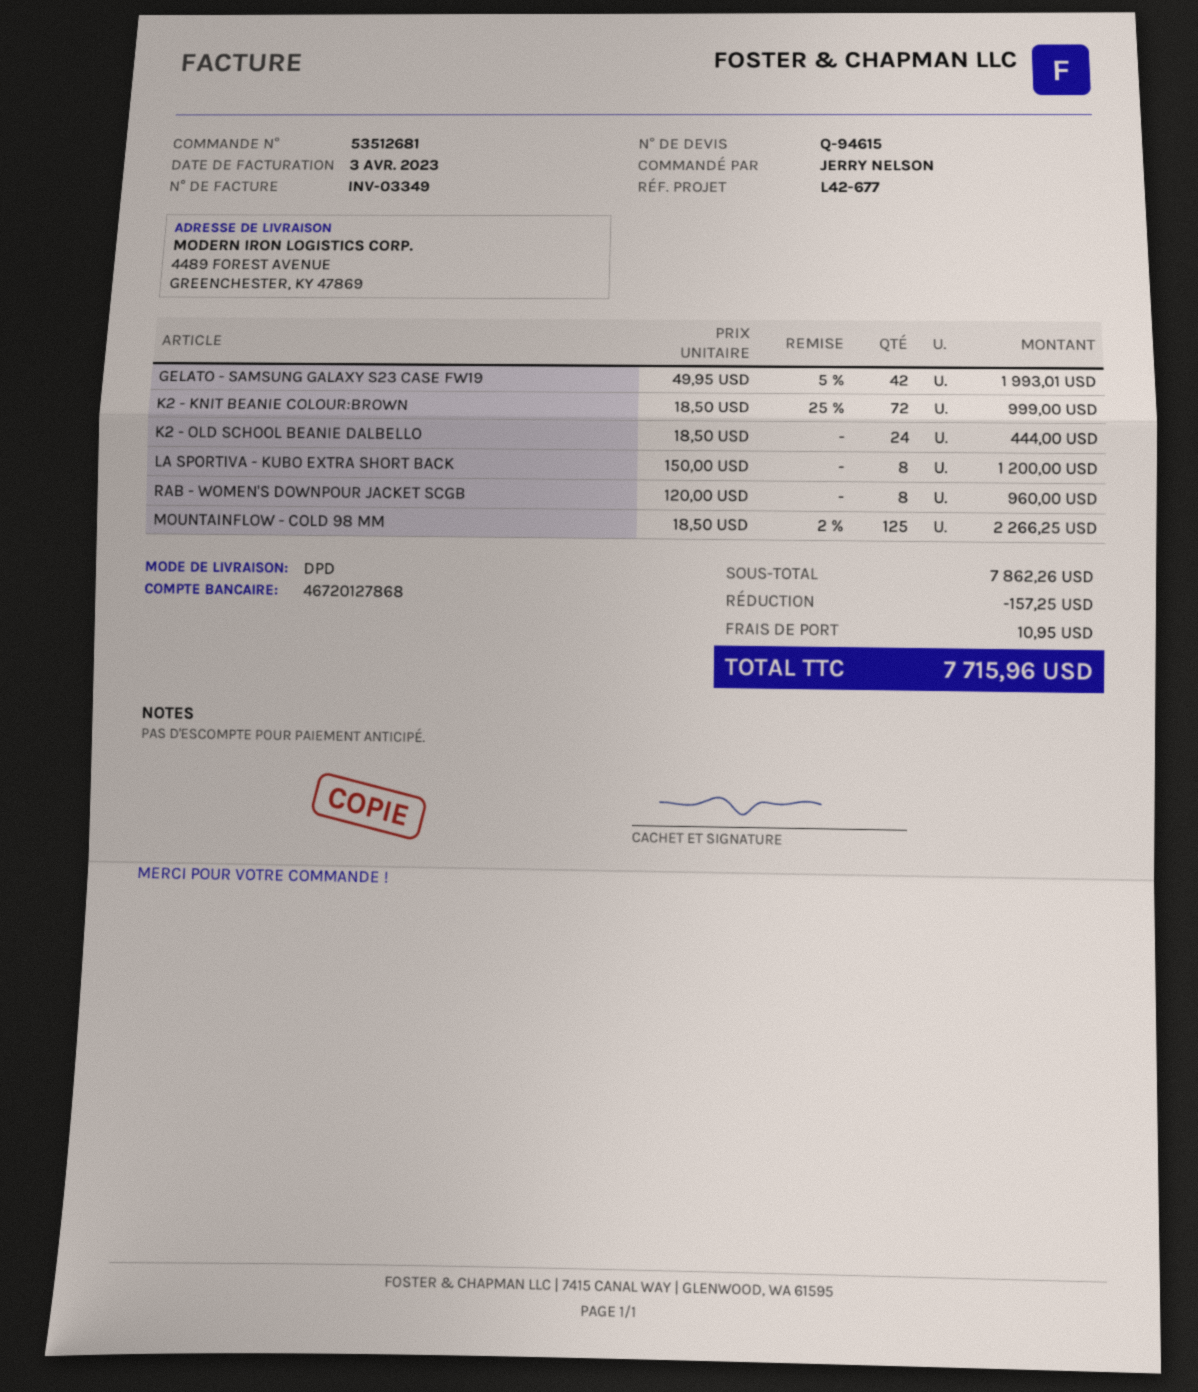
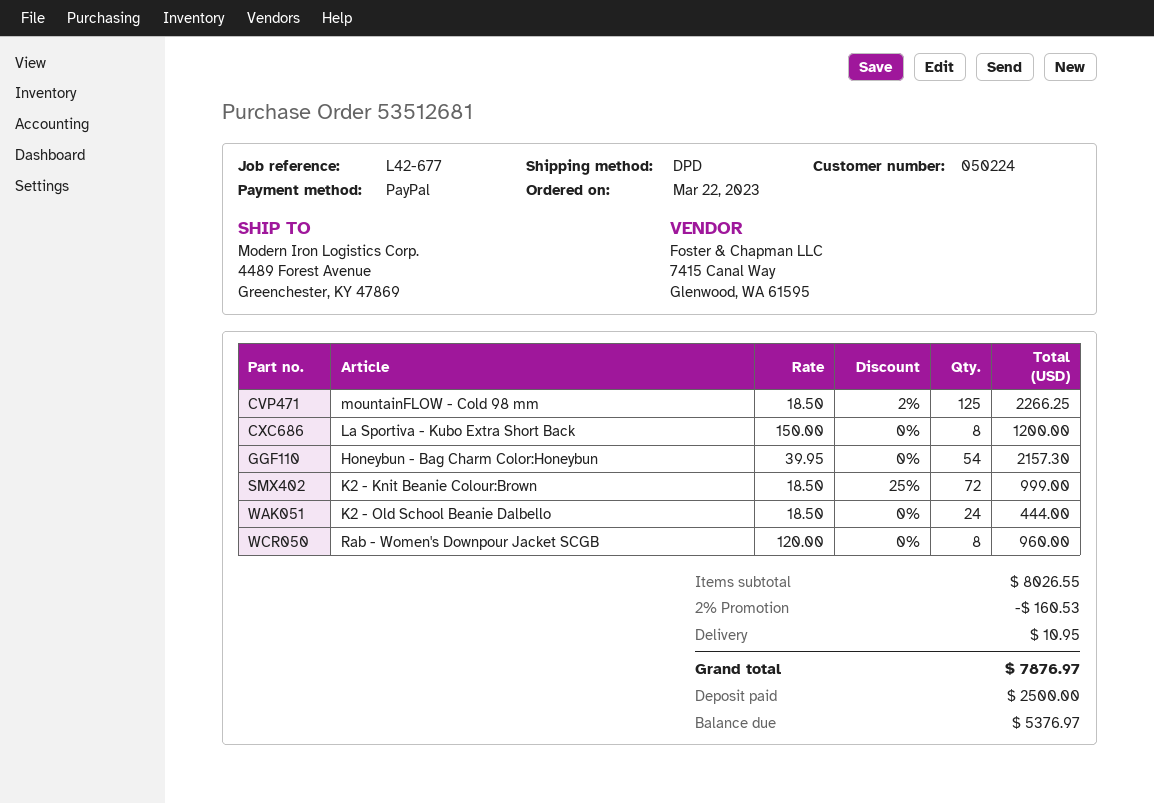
GELATO - SAMSUNG GALAXY S23 CASE FW19: 42 x 49.95 - 5% = 1993.01 -> none
Honeybun - Bag Charm Color:Honeybun: none -> 54 x 39.95 = 2157.30
subtotal: 7862.26 -> 8026.55
discount: 157.25 -> 160.53
total: 7715.96 -> 7876.97

